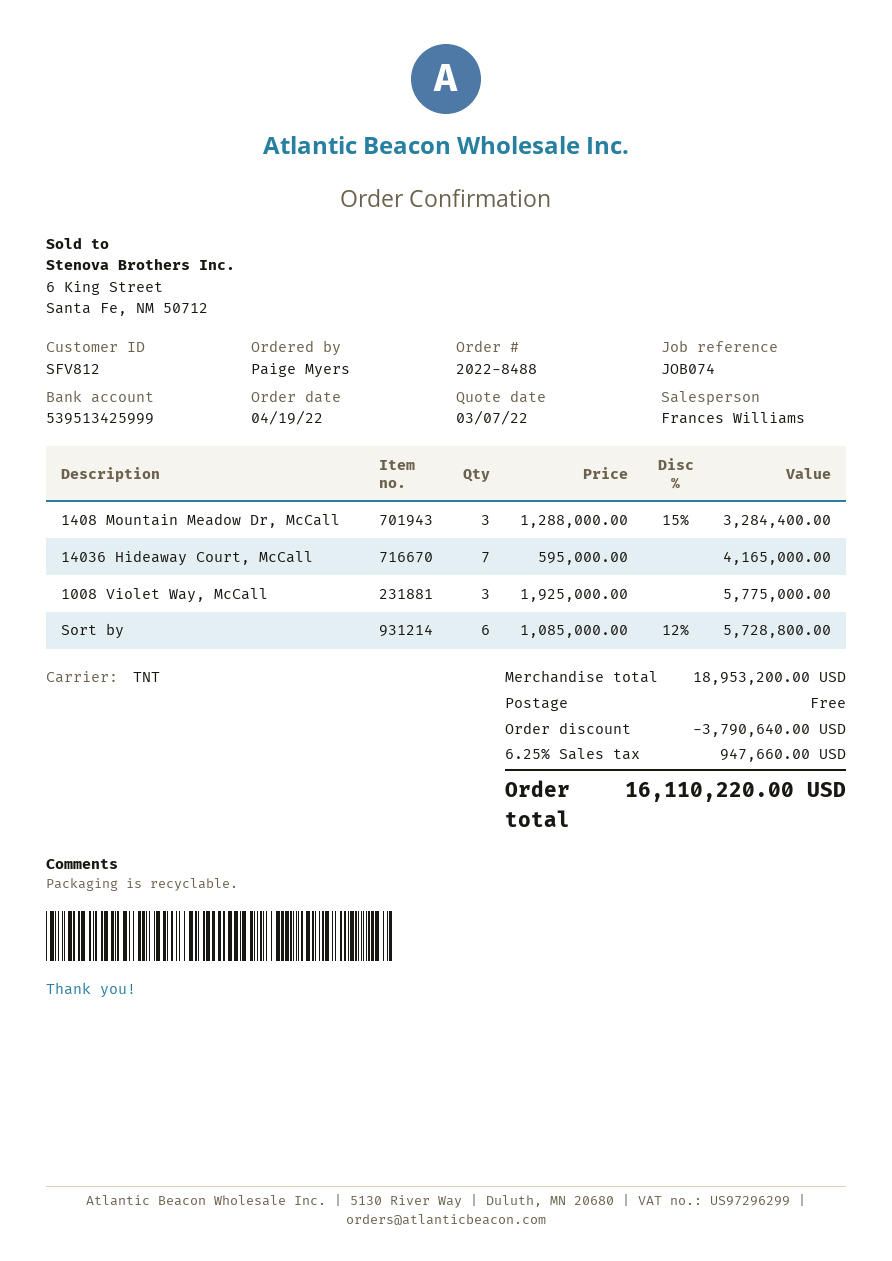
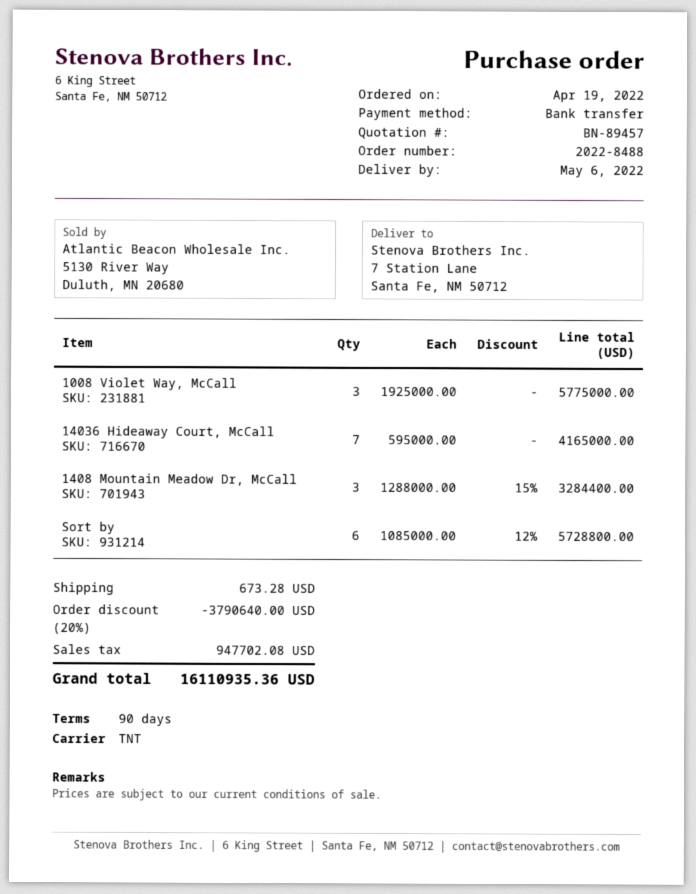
shipping: 0.00 -> 673.28
tax: 947660.00 -> 947702.08
total: 16110220.00 -> 16110935.36

